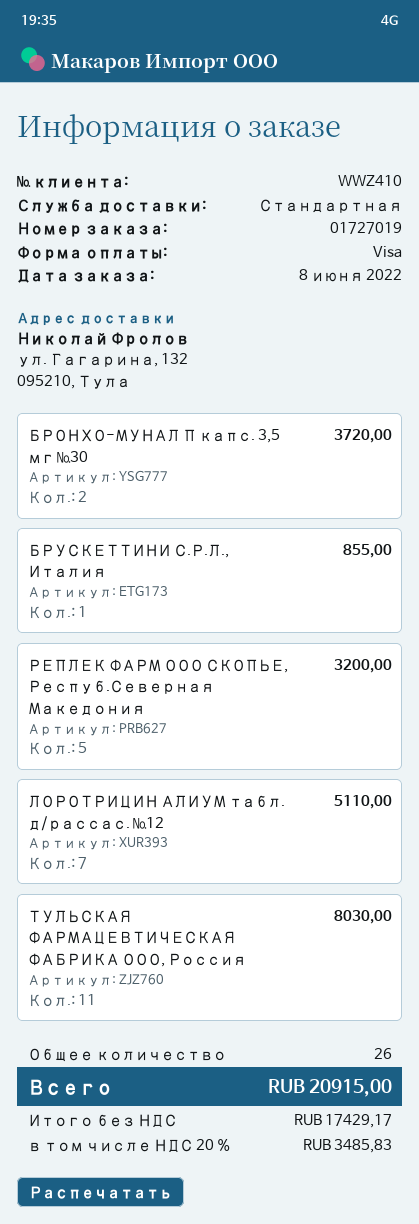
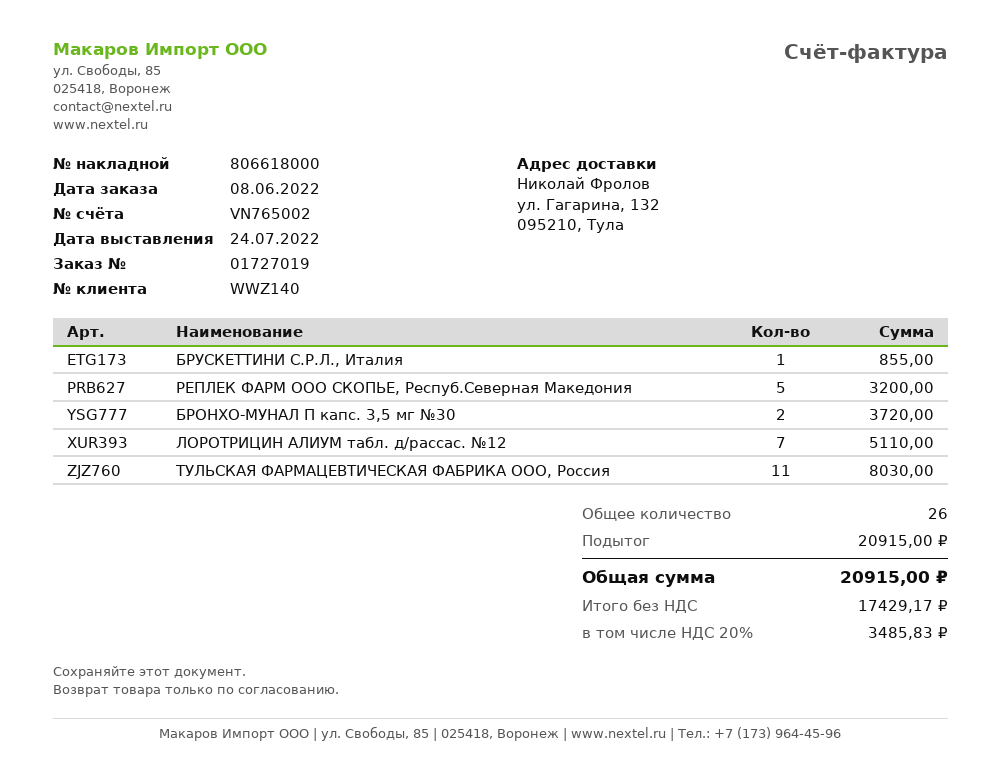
customer number: WWZ410 -> WWZ140

